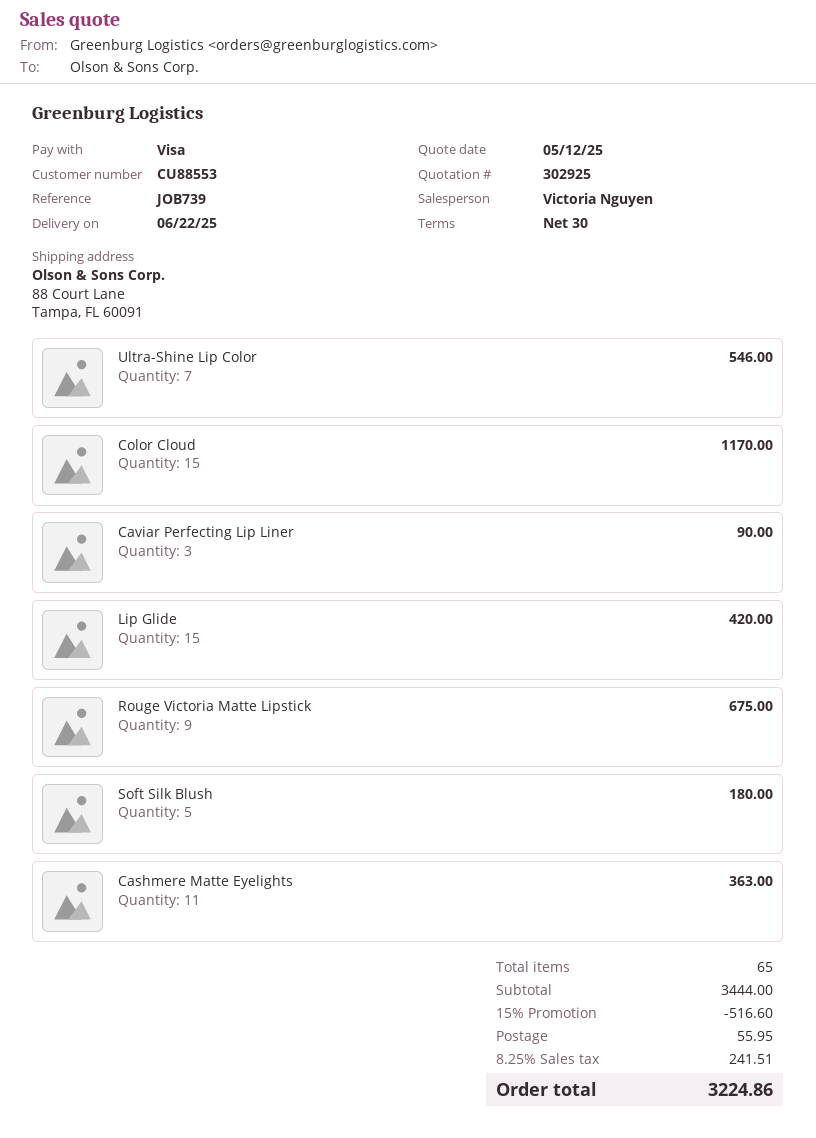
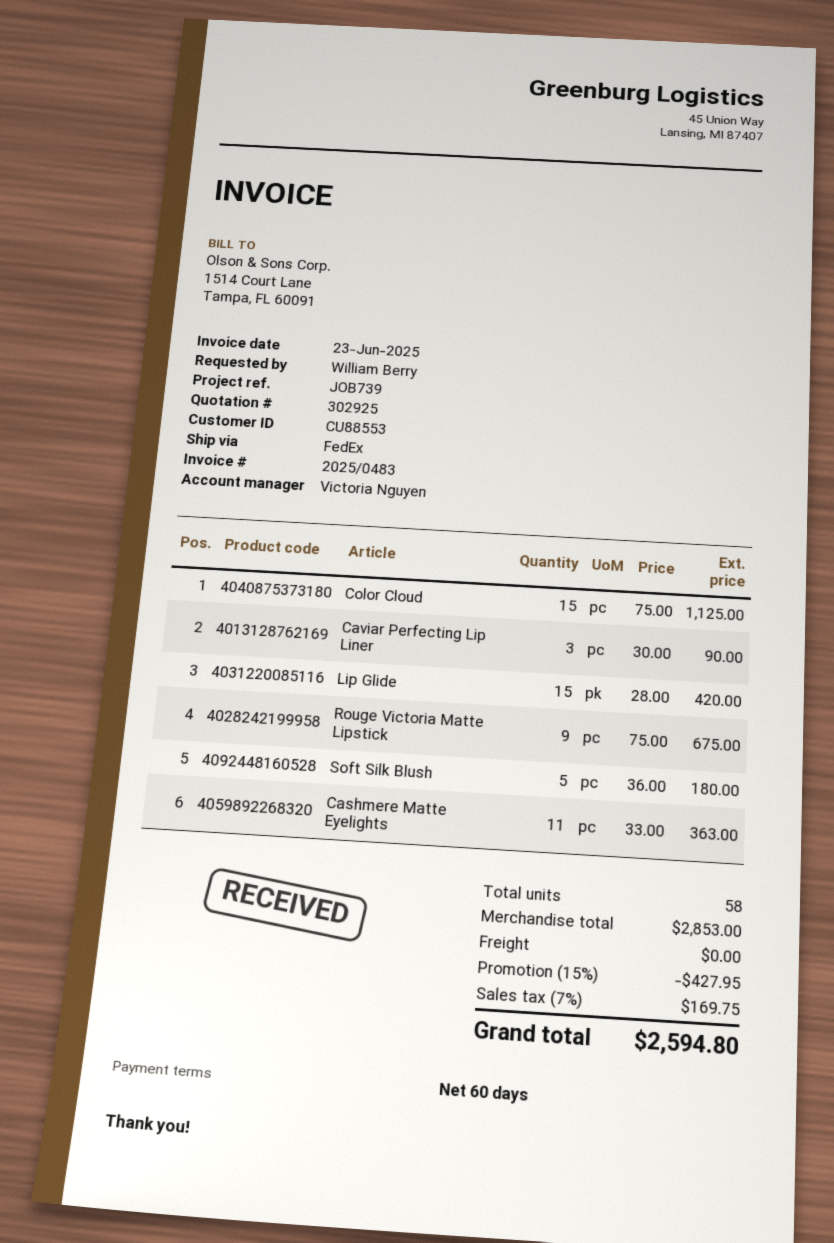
payment terms: 30 days -> 60 days
Ultra-Shine Lip Color: 7 for 546.00 -> none
Color Cloud: 15 for 1170.00 -> 15 for 1125.00
total quantity: 65 -> 58
subtotal: 3444.00 -> 2853.00
discount: 15% = 516.60 -> 15% = 427.95
shipping: 55.95 -> 0.00
tax: 8.25% = 241.51 -> 7% = 169.75
total: 3224.86 -> 2594.80

